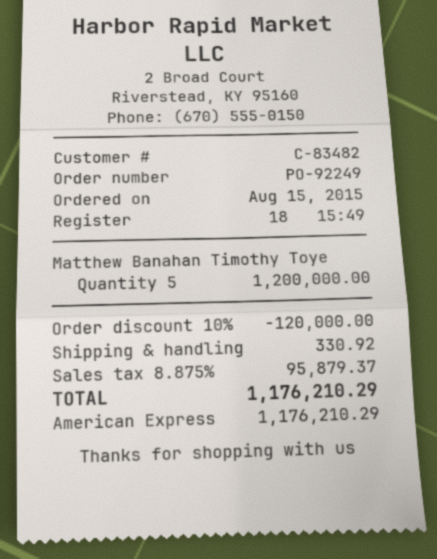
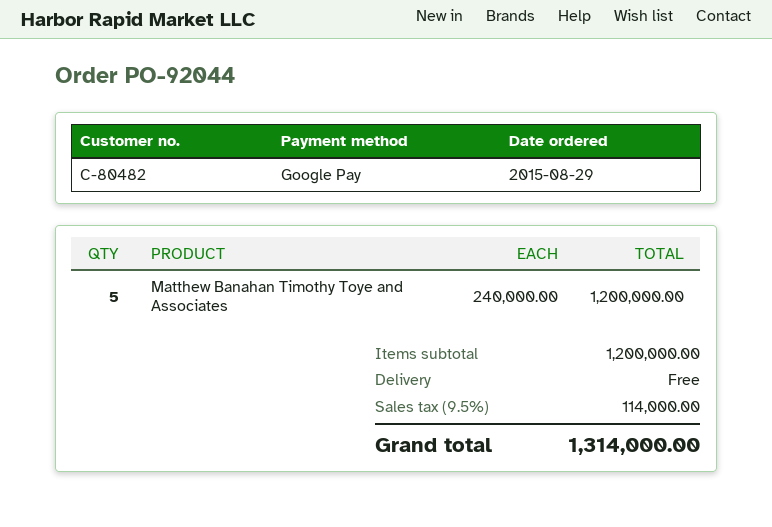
order number: PO-92249 -> PO-92044
order date: 2015-08-15 -> 2015-08-29
customer number: C-83482 -> C-80482
payment method: American Express -> Google Pay
discount: 10% = 120000.00 -> none
shipping: 330.92 -> 0.00
tax: 8.875% = 95879.37 -> 9.5% = 114000.00
total: 1176210.29 -> 1314000.00

